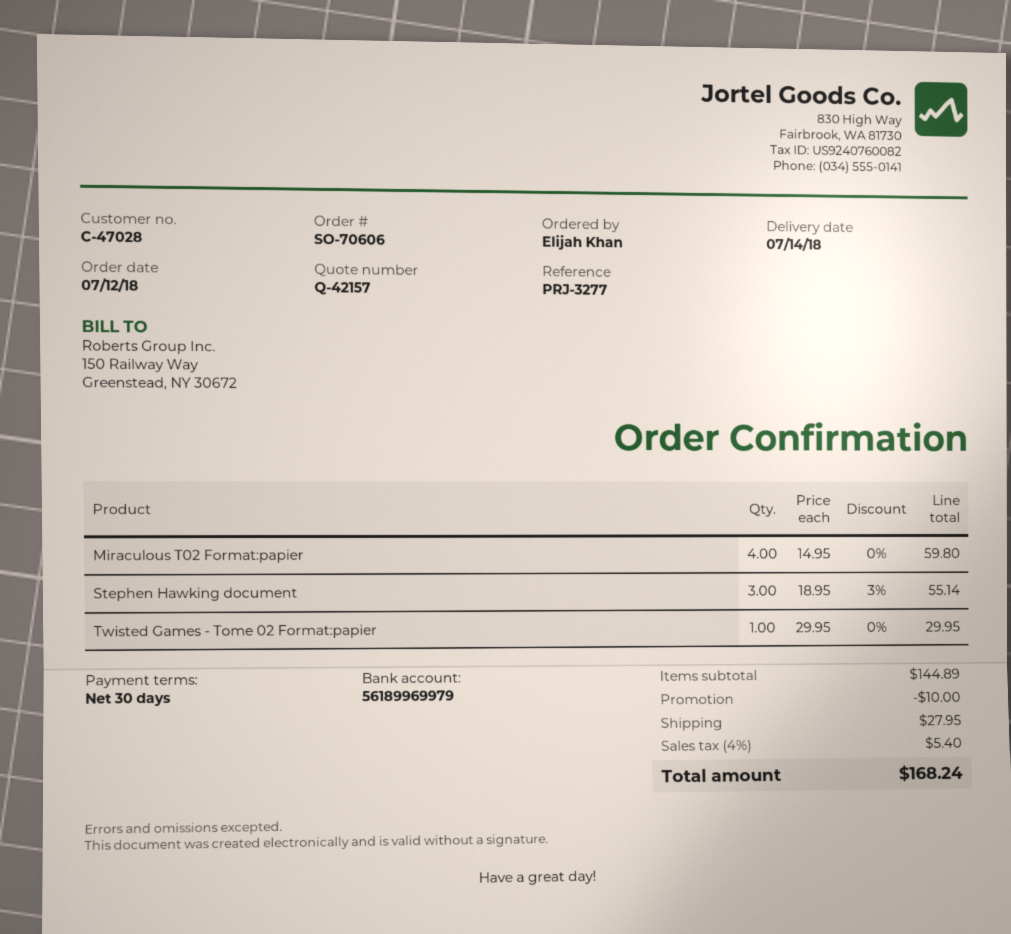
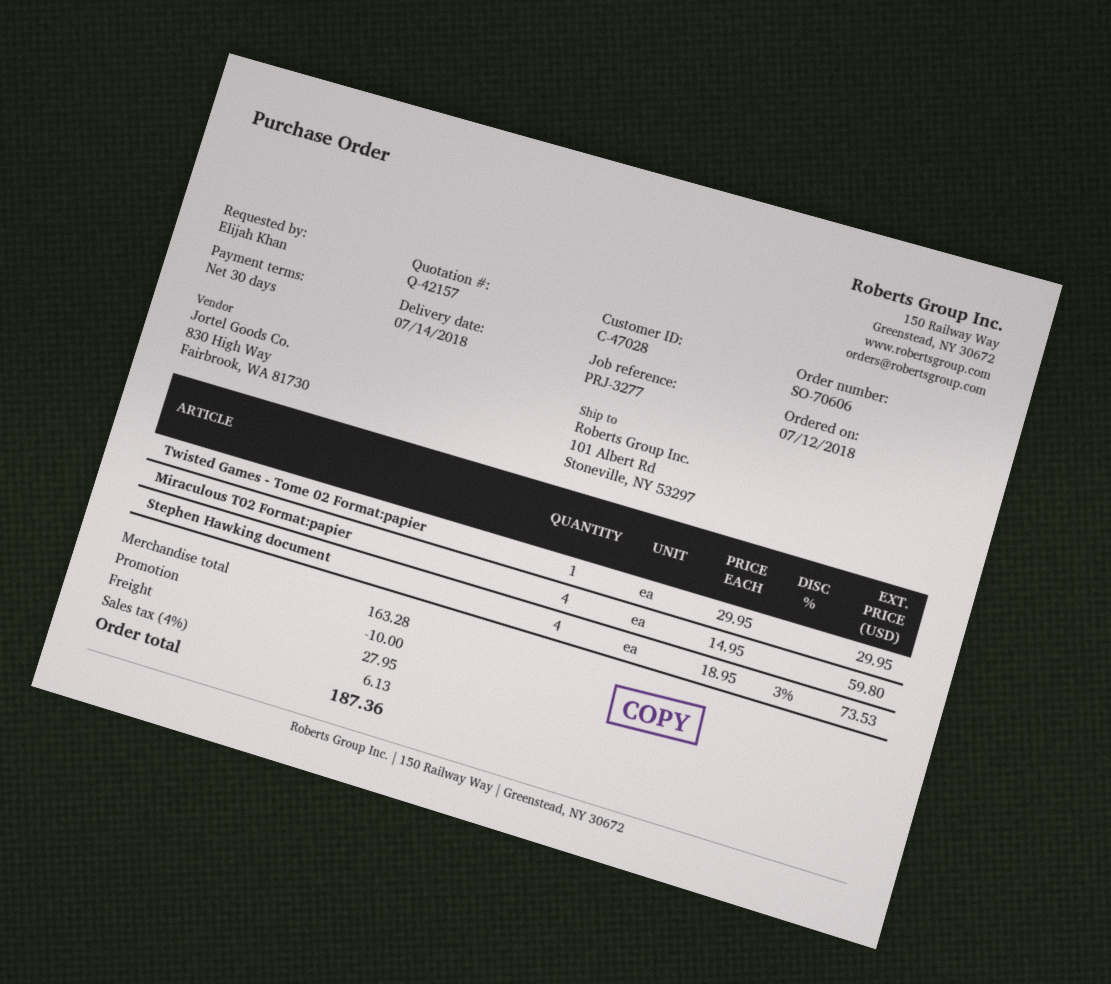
Stephen Hawking document: 3 x 18.95 - 3% = 55.14 -> 4 x 18.95 - 3% = 73.53
subtotal: 144.89 -> 163.28
tax: 4% = 5.40 -> 4% = 6.13
total: 168.24 -> 187.36

